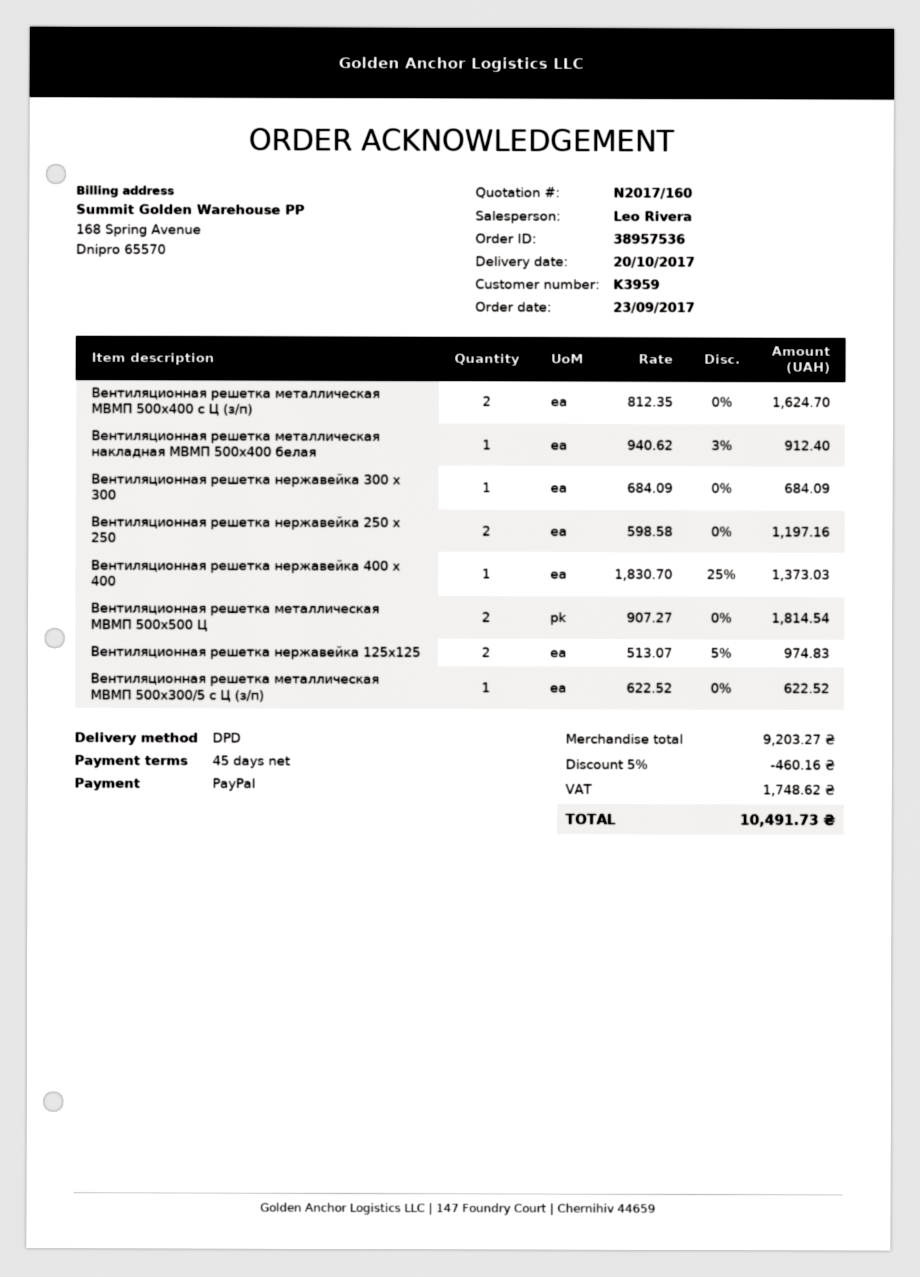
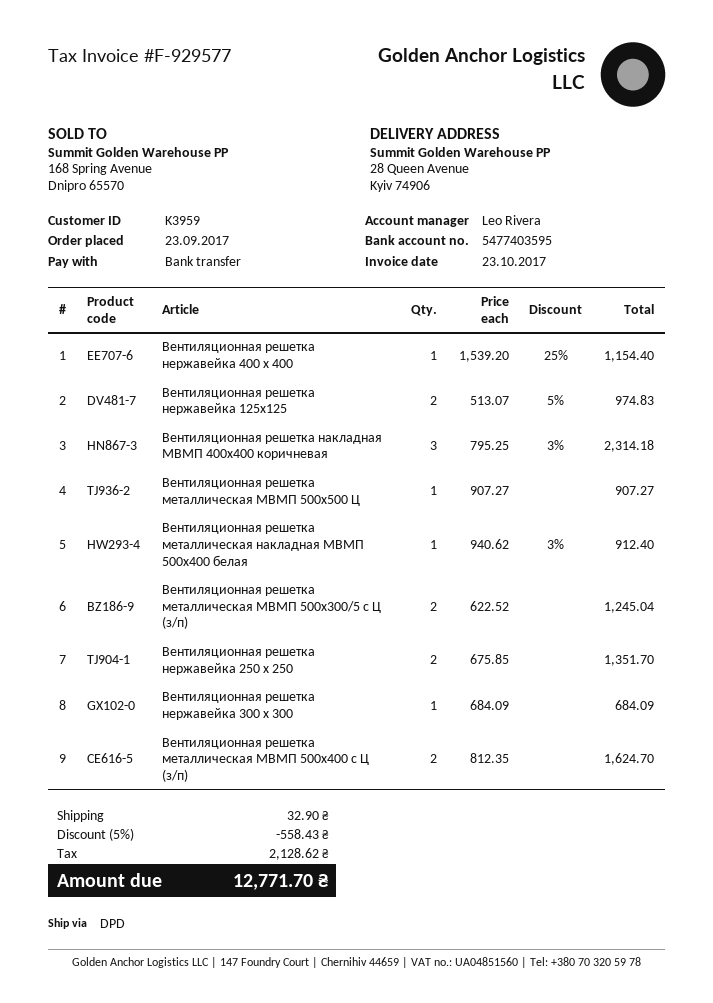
payment method: PayPal -> bank transfer
Вентиляционная решетка нержавейка 250 х 250: 2 x 598.58 = 1197.16 -> 2 x 675.85 = 1351.70
Вентиляционная решетка нержавейка 400 х 400: 1 x 1830.70 - 25% = 1373.03 -> 1 x 1539.20 - 25% = 1154.40
Вентиляционная решетка металлическая МВМП 500х500 Ц: 2 x 907.27 = 1814.54 -> 1 x 907.27 = 907.27
Вентиляционная решетка металлическая МВМП 500х300/5 с Ц (з/п): 1 x 622.52 = 622.52 -> 2 x 622.52 = 1245.04
Вентиляционная решетка накладная МВМП 400х400 коричневая: none -> 3 x 795.25 - 3% = 2314.18
discount: 5% = 460.16 -> 5% = 558.43
shipping: none -> 32.90
tax: 1748.62 -> 2128.62
total: 10491.73 -> 12771.70

